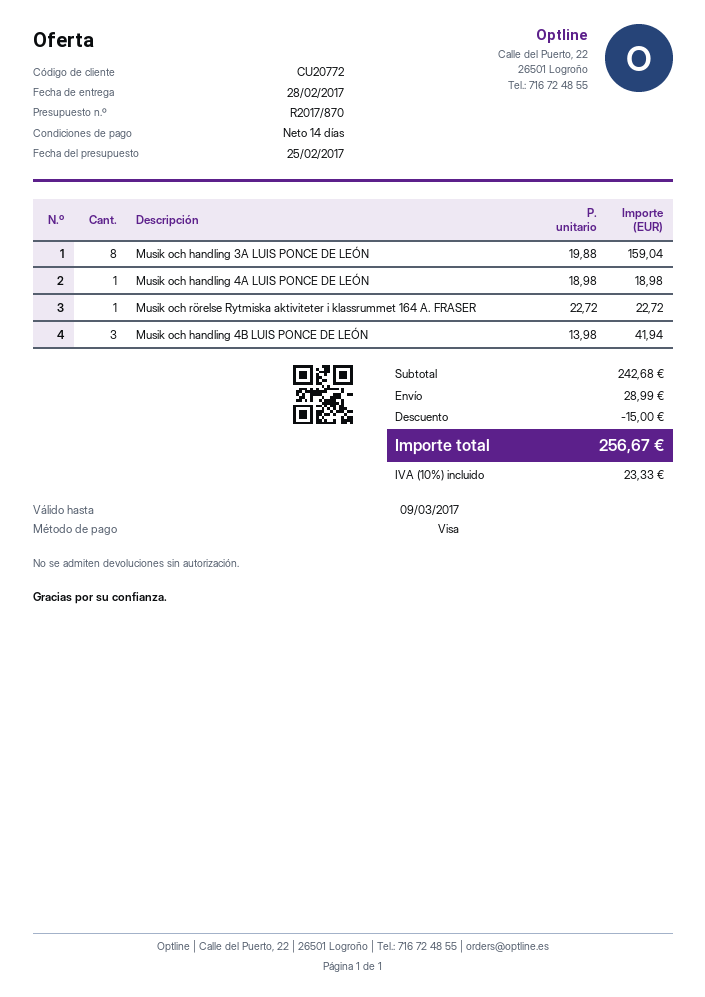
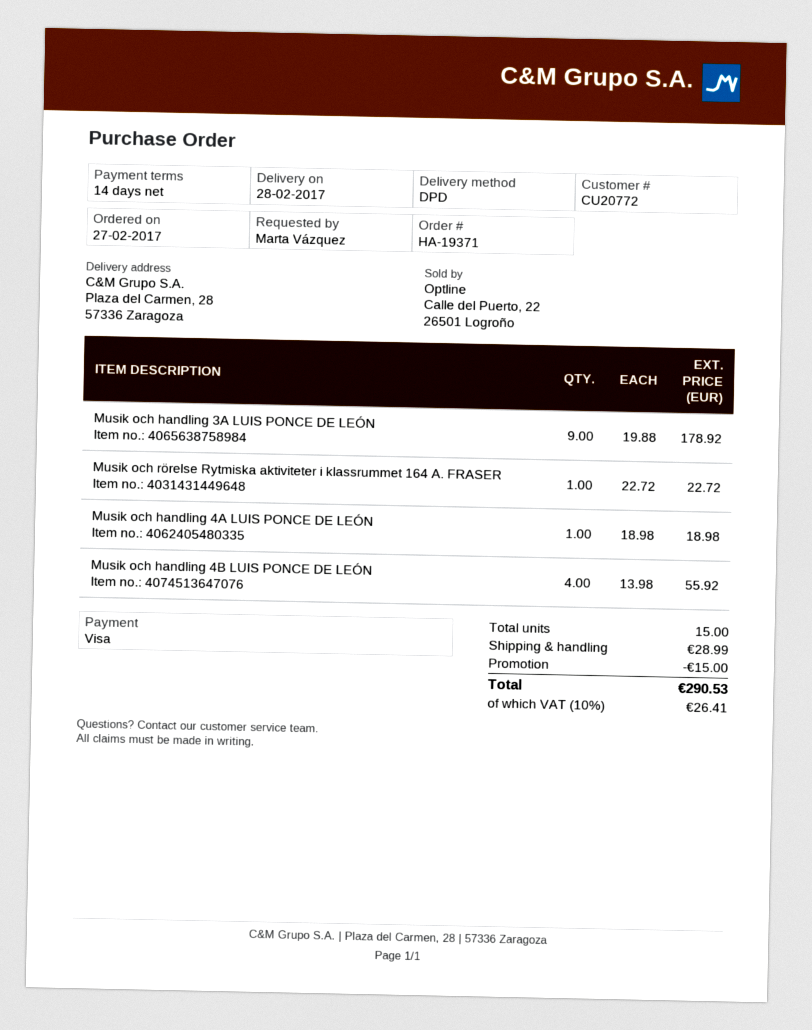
Musik och handling 3A LUIS PONCE DE LEÓN: 8 x 19.88 = 159.04 -> 9 x 19.88 = 178.92
Musik och handling 4B LUIS PONCE DE LEÓN: 3 x 13.98 = 41.94 -> 4 x 13.98 = 55.92
tax: 10% = 23.33 -> 10% = 26.41
total: 256.67 -> 290.53

